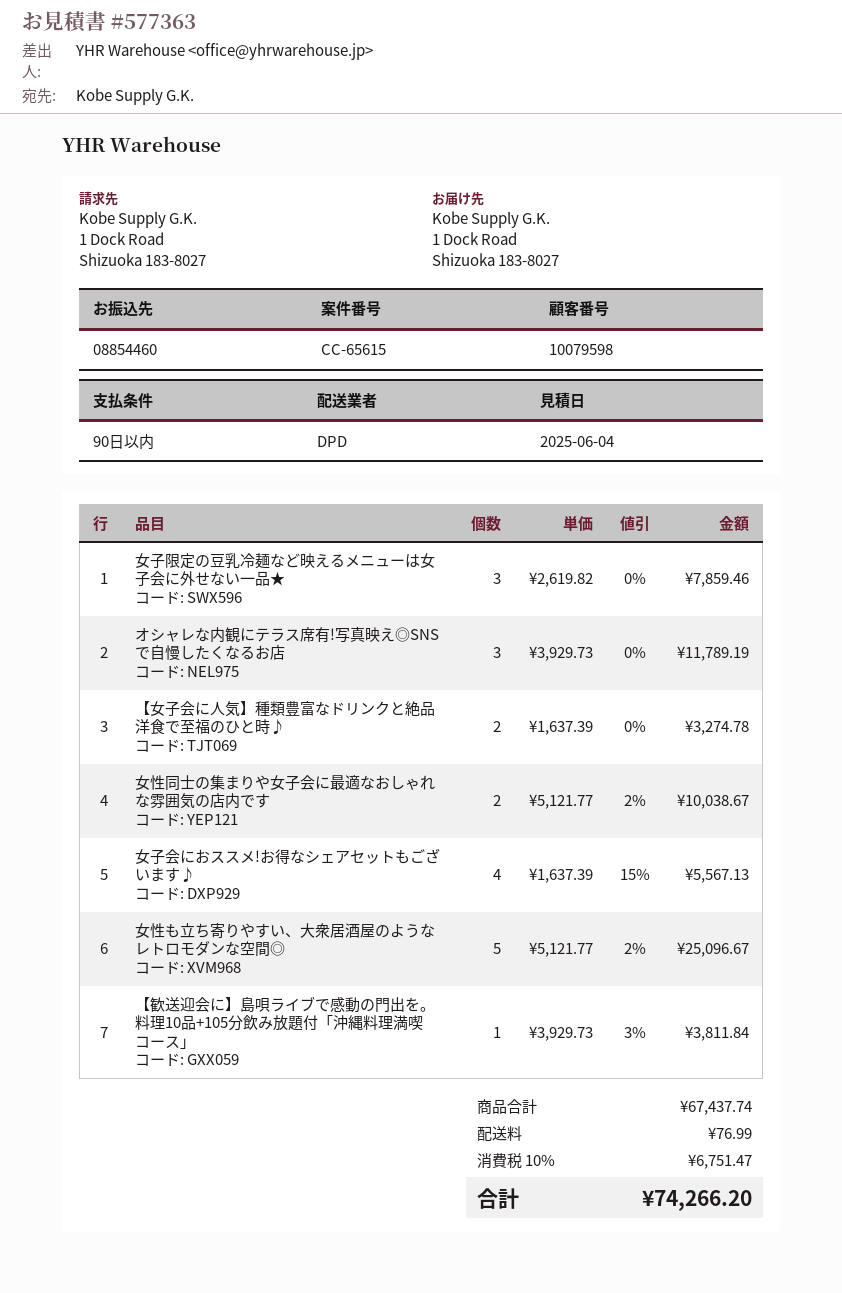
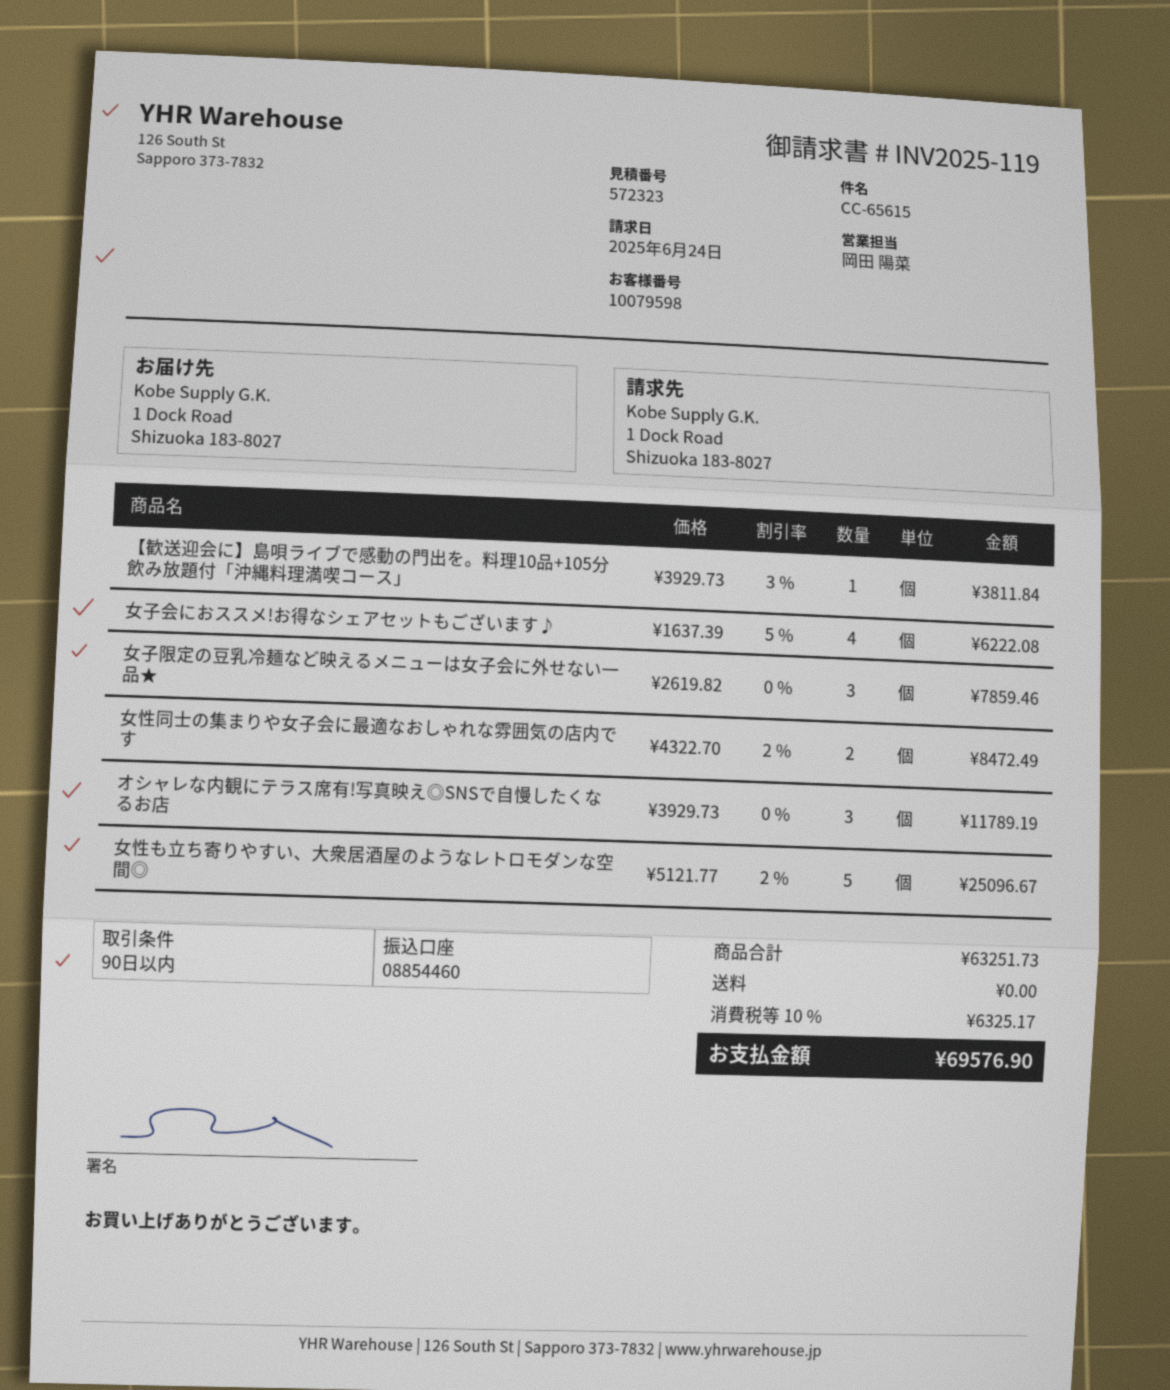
quote number: 577363 -> 572323
【女子会に人気】種類豊富なドリンクと絶品洋食で至福のひと時♪: 2 x 1637.39 = 3274.78 -> none
女性同士の集まりや女子会に最適なおしゃれな雰囲気の店内です: 2 x 5121.77 - 2% = 10038.67 -> 2 x 4322.70 - 2% = 8472.49
女子会におススメ!お得なシェアセットもございます♪: 4 x 1637.39 - 15% = 5567.13 -> 4 x 1637.39 - 5% = 6222.08
subtotal: 67437.74 -> 63251.73
shipping: 76.99 -> 0.00
tax: 10% = 6751.47 -> 10% = 6325.17
total: 74266.20 -> 69576.90

